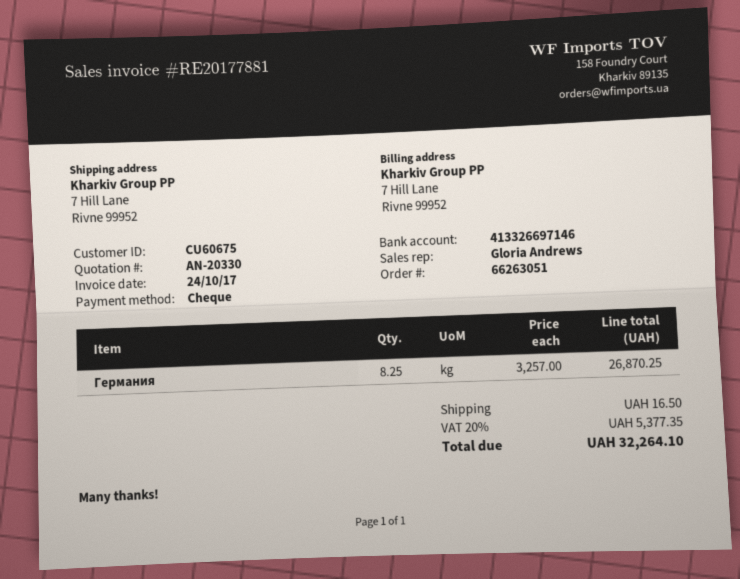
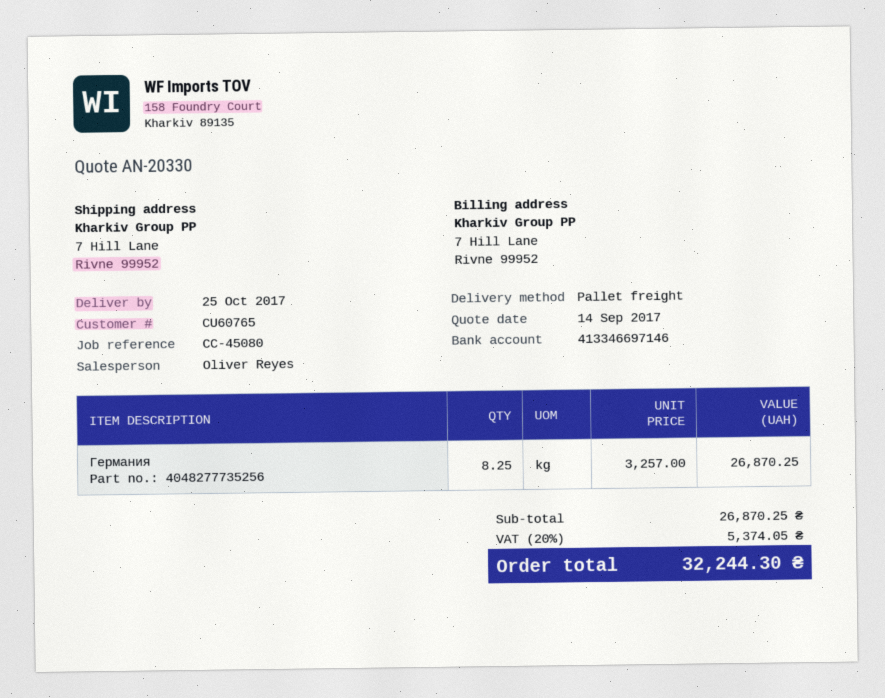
customer number: CU60675 -> CU60765
sales rep: Gloria Andrews -> Oliver Reyes
bank account: 413326697146 -> 413346697146
shipping: 16.50 -> none
tax: 20% = 5377.35 -> 20% = 5374.05
total: 32264.10 -> 32244.30

